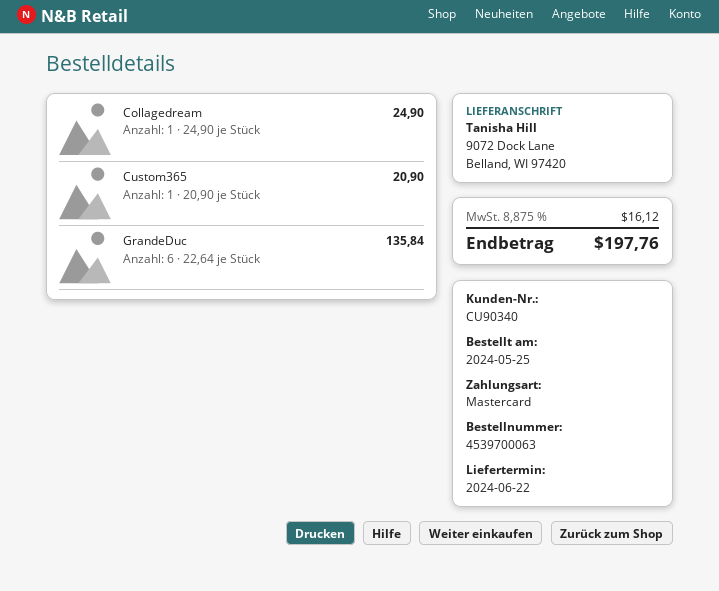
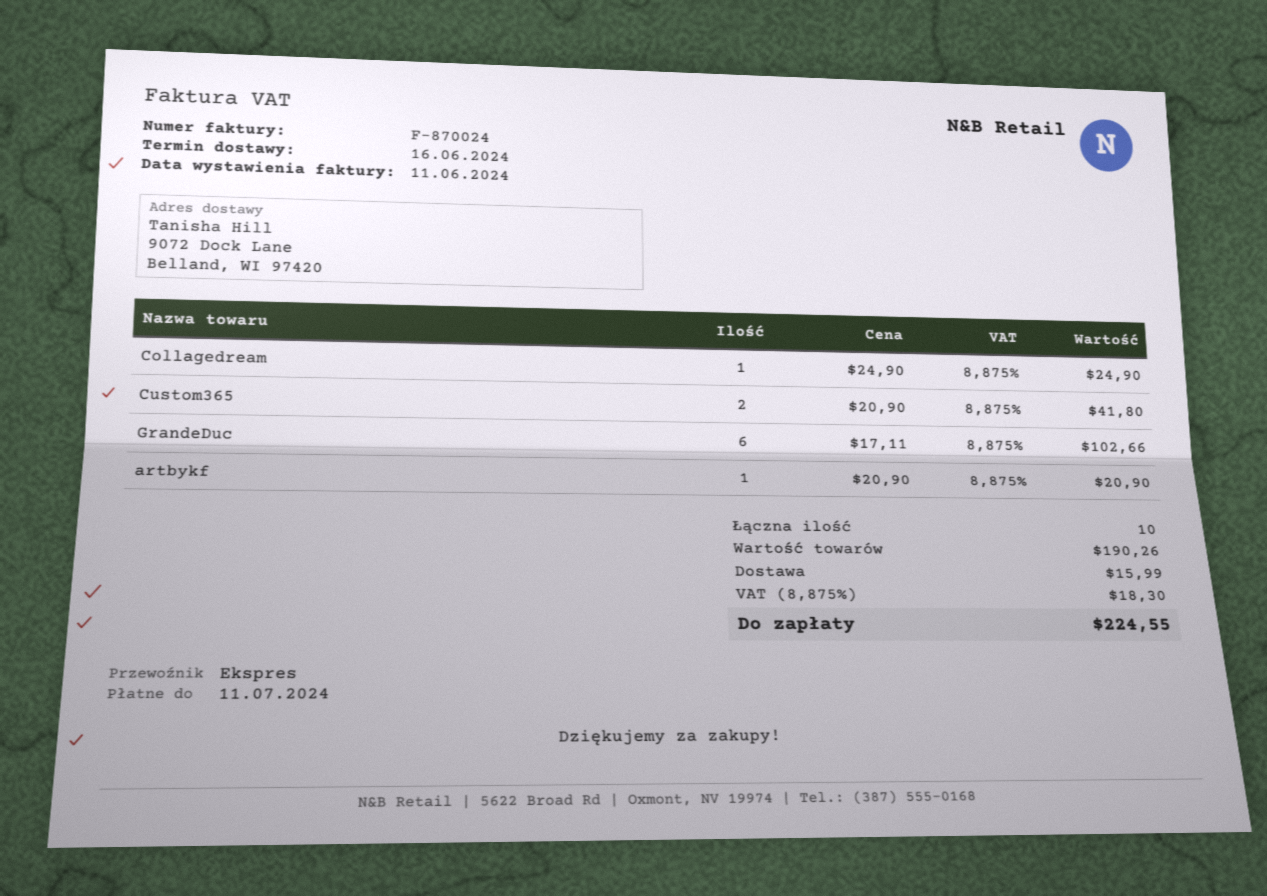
delivery date: 2024-06-22 -> 2024-06-16
Custom365: 1 x 20.90 = 20.90 -> 2 x 20.90 = 41.80
GrandeDuc: 6 x 22.64 = 135.84 -> 6 x 17.11 = 102.66
artbykf: none -> 1 x 20.90 = 20.90
shipping: none -> 15.99
tax: 8.875% = 16.12 -> 8.875% = 18.30
total: 197.76 -> 224.55

